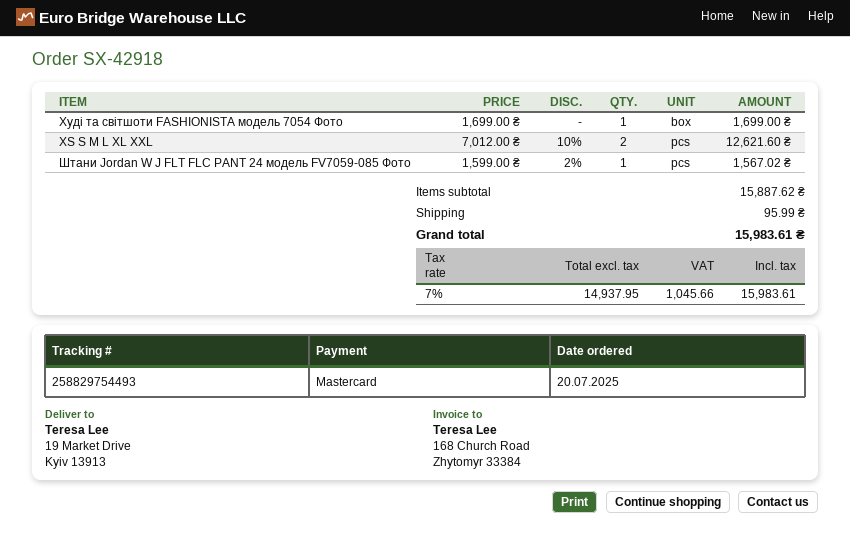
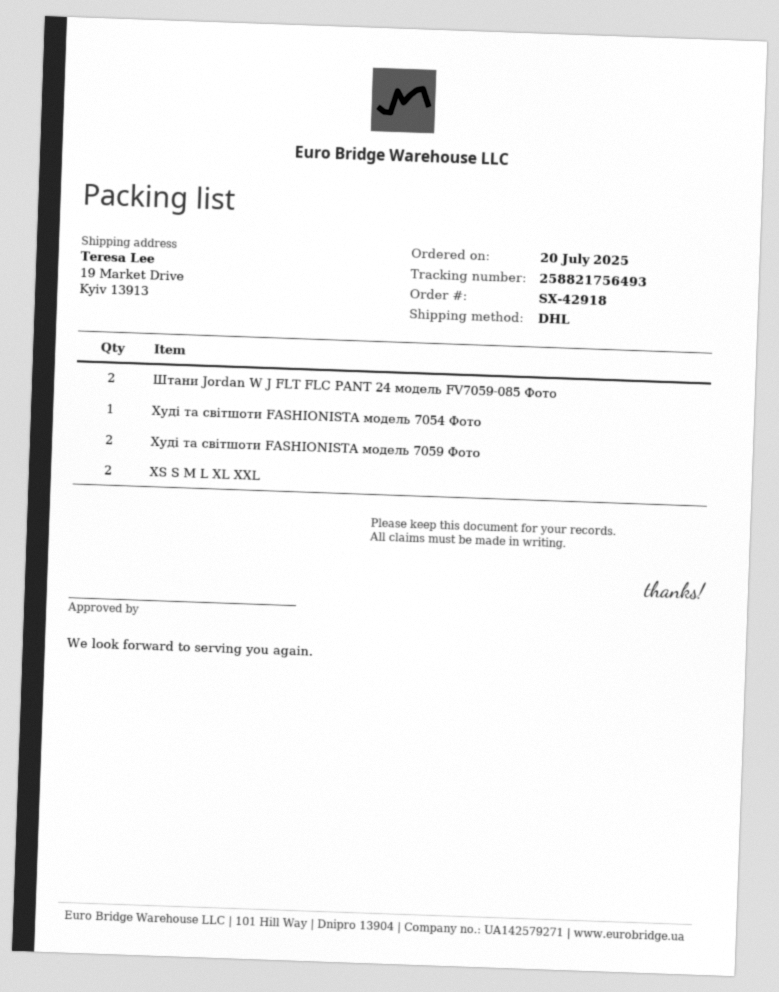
tracking number: 258829754493 -> 258821756493
Штани Jordan W J FLT FLC PANT 24 модель FV7059-085 Фото: 1 -> 2
Худі та світшоти FASHIONISTA модель 7059 Фото: none -> 2

